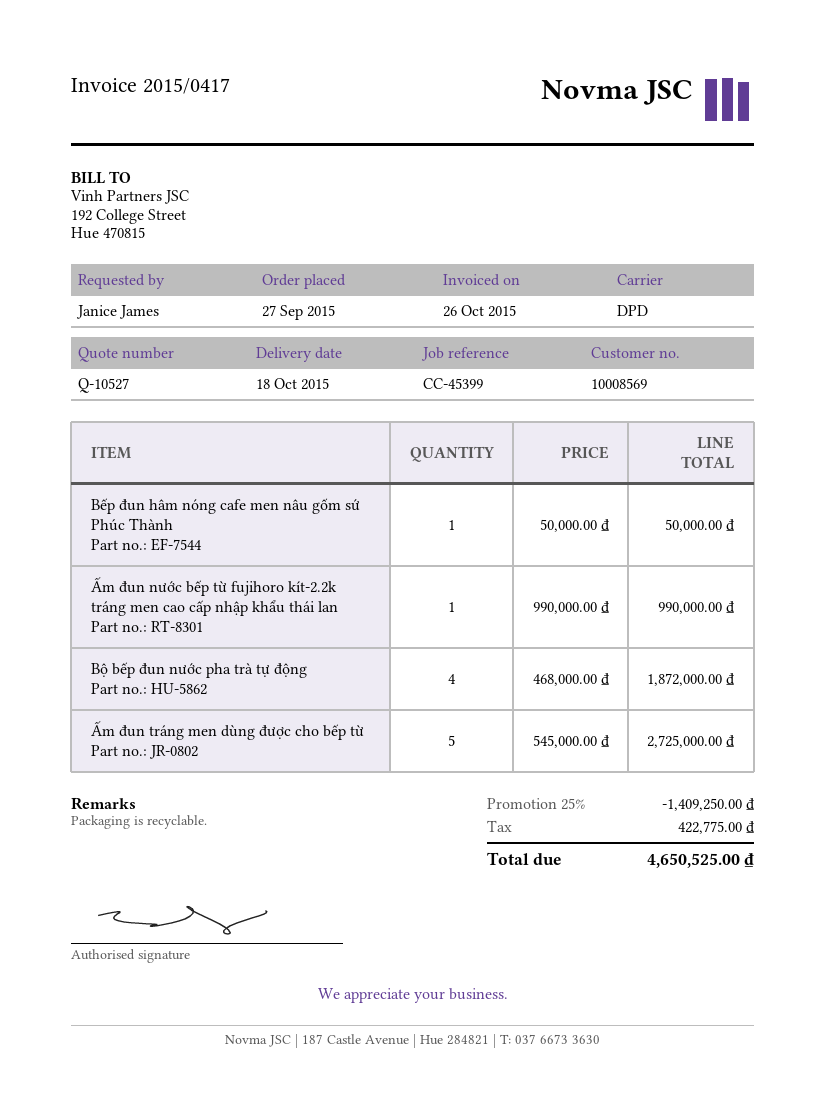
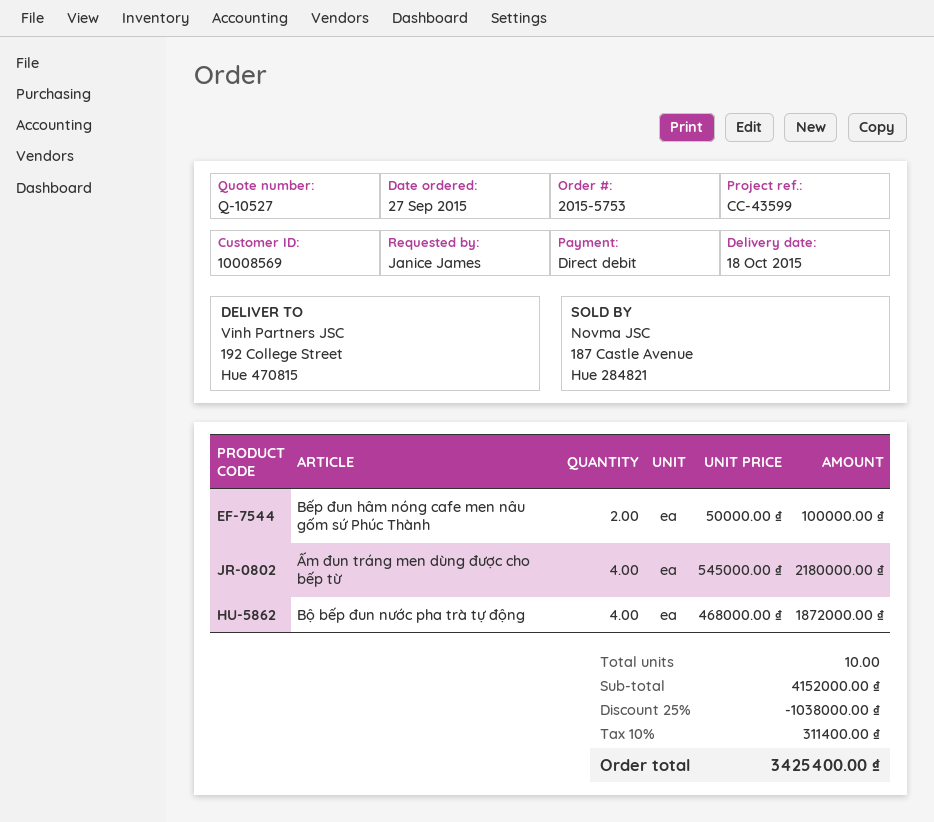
reference: CC-45399 -> CC-43599
Bếp đun hâm nóng cafe men nâu gốm sứ Phúc Thành: 1 x 50000.00 = 50000.00 -> 2 x 50000.00 = 100000.00
Ấm đun nước bếp từ fujihoro kít-2.2k tráng men cao cấp nhập khẩu thái lan: 1 x 990000.00 = 990000.00 -> none
Ấm đun tráng men dùng được cho bếp từ: 5 x 545000.00 = 2725000.00 -> 4 x 545000.00 = 2180000.00
discount: 25% = 1409250.00 -> 25% = 1038000.00
tax: 422775.00 -> 311400.00
total: 4650525.00 -> 3425400.00

